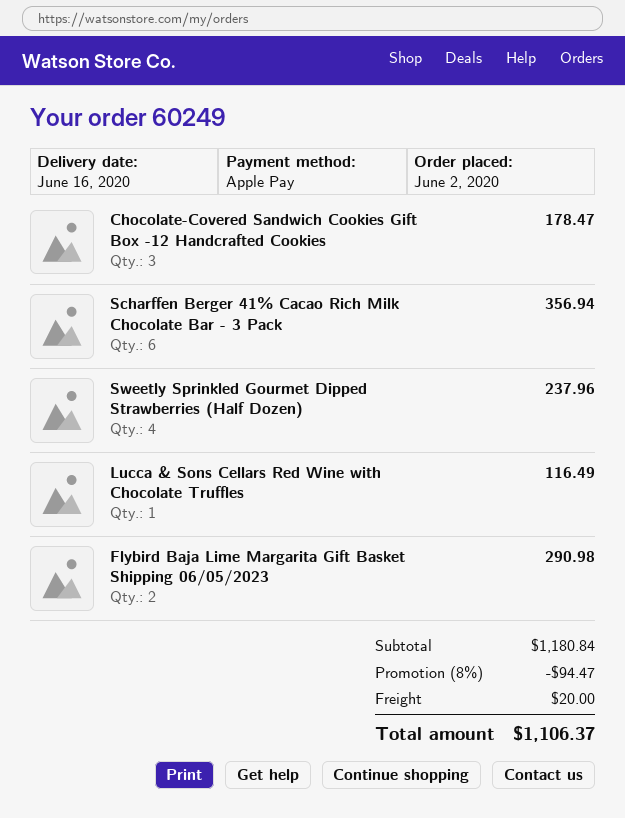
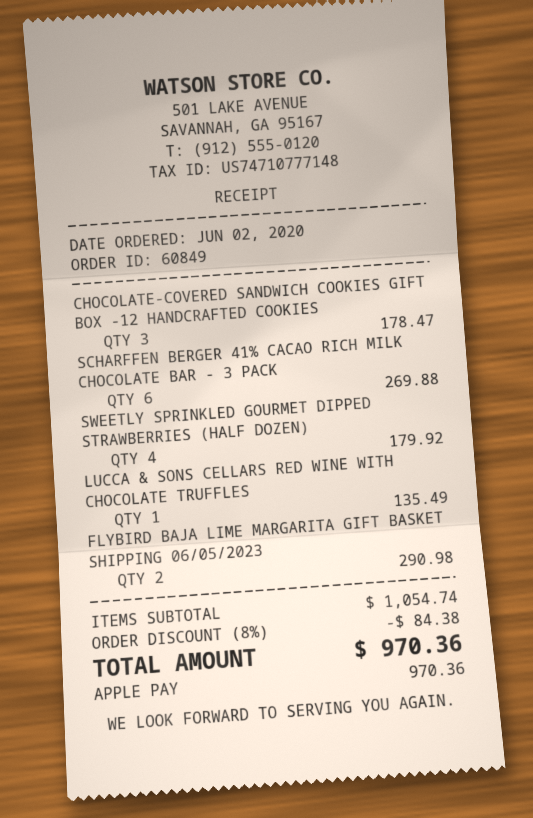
order number: 60249 -> 60849
Scharffen Berger 41% Cacao Rich Milk Chocolate Bar - 3 Pack: 6 for 356.94 -> 6 for 269.88
Sweetly Sprinkled Gourmet Dipped Strawberries (Half Dozen): 4 for 237.96 -> 4 for 179.92
Lucca & Sons Cellars Red Wine with Chocolate Truffles: 1 for 116.49 -> 1 for 135.49
subtotal: 1180.84 -> 1054.74
discount: 8% = 94.47 -> 8% = 84.38
shipping: 20.00 -> none
total: 1106.37 -> 970.36

